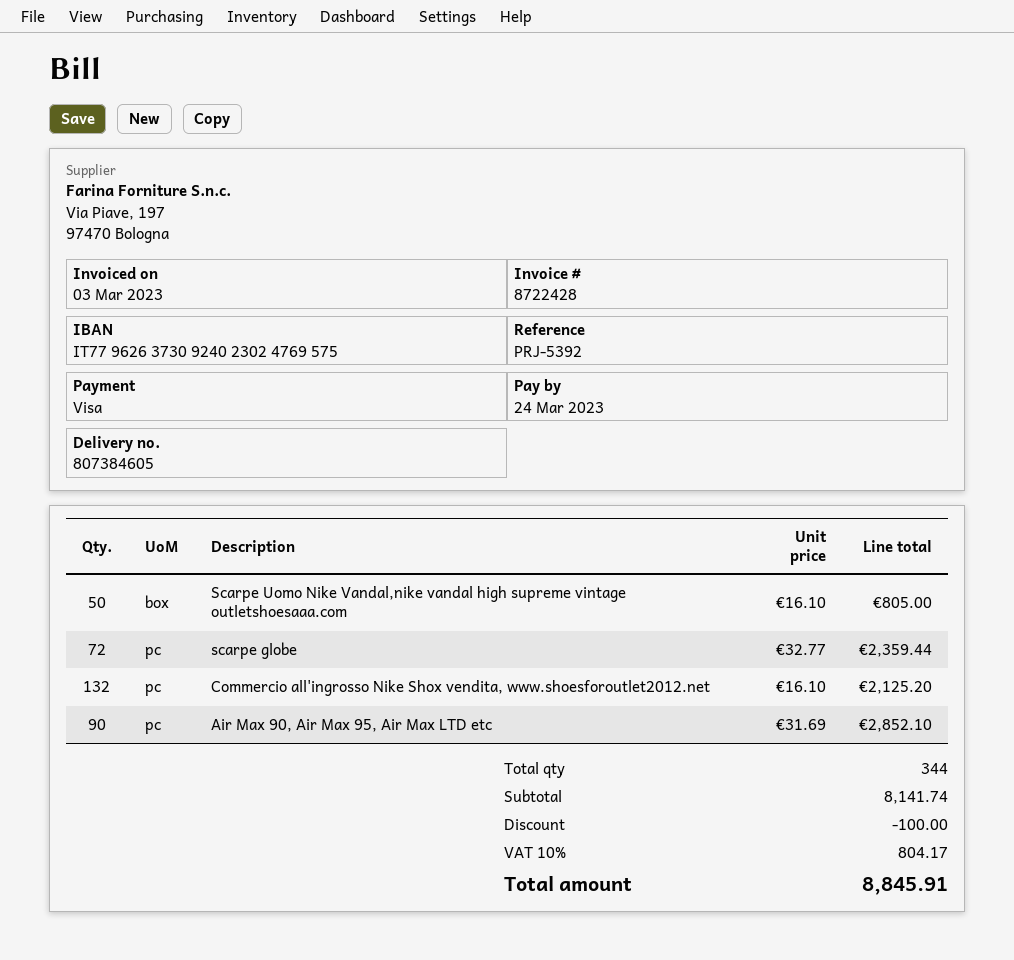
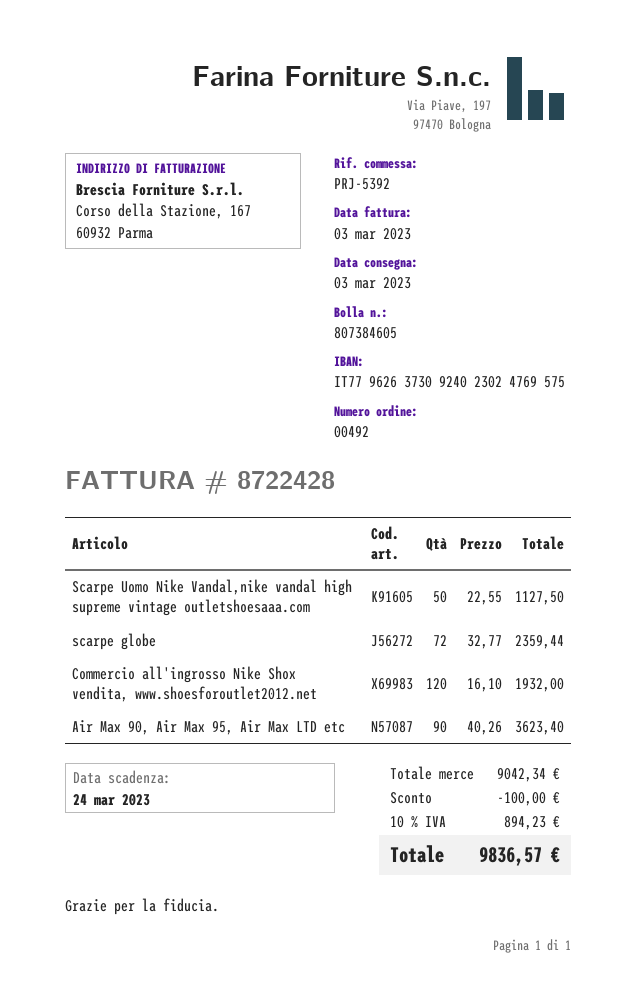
Scarpe Uomo Nike Vandal,nike vandal high supreme vintage outletshoesaaa.com: 50 x 16.10 = 805.00 -> 50 x 22.55 = 1127.50
Commercio all'ingrosso Nike Shox vendita, www.shoesforoutlet2012.net: 132 x 16.10 = 2125.20 -> 120 x 16.10 = 1932.00
Air Max 90, Air Max 95, Air Max LTD etc: 90 x 31.69 = 2852.10 -> 90 x 40.26 = 3623.40
subtotal: 8141.74 -> 9042.34
tax: 10% = 804.17 -> 10% = 894.23
total: 8845.91 -> 9836.57

